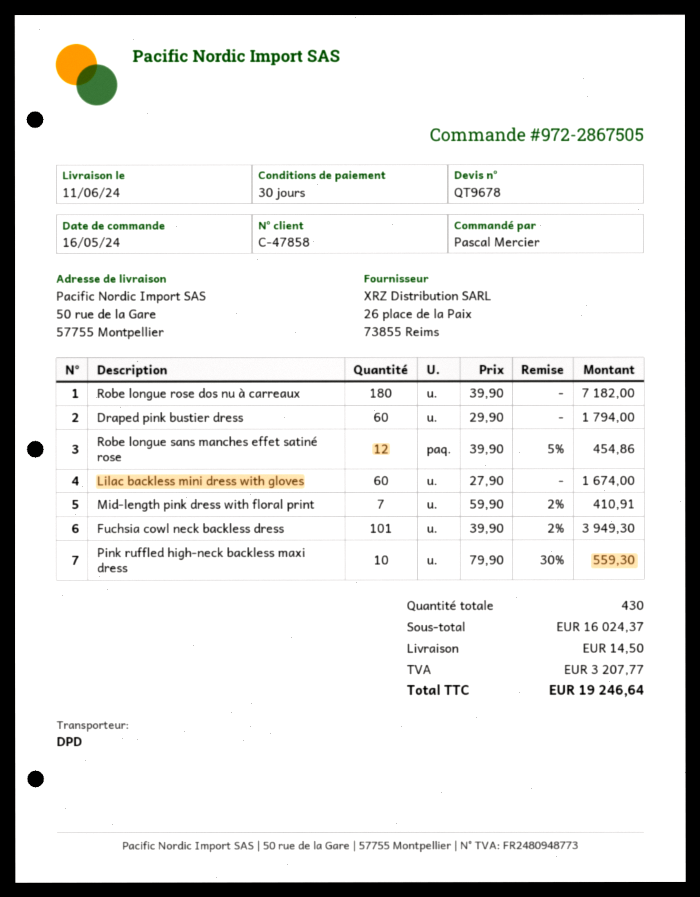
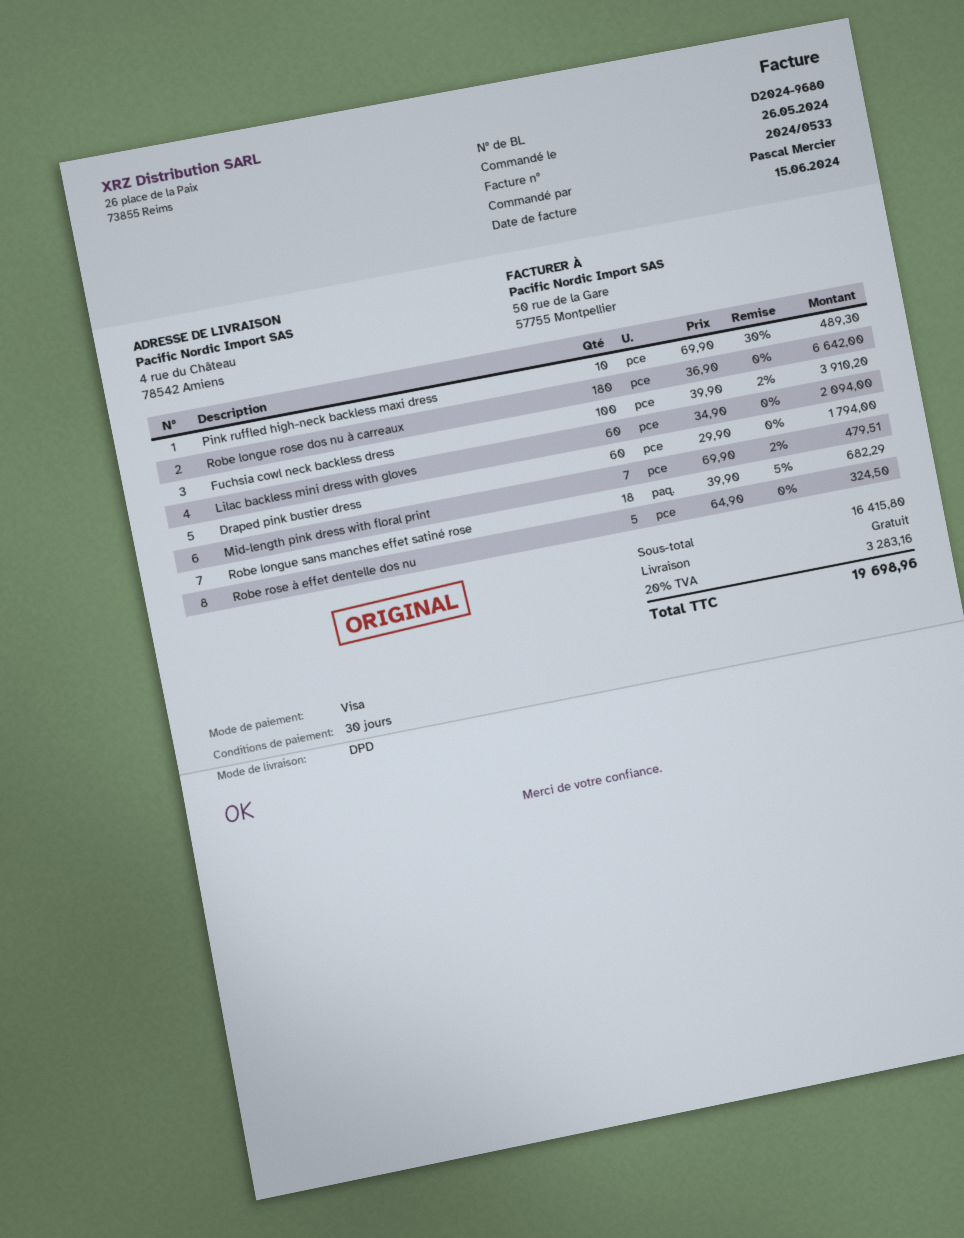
order date: 2024-05-16 -> 2024-05-26
ship to: 50 rue de la Gare, 57755 Montpellier -> 4 rue du Château, 78542 Amiens
Robe longue rose dos nu à carreaux: 180 x 39.90 = 7182.00 -> 180 x 36.90 = 6642.00
Robe longue sans manches effet satiné rose: 12 x 39.90 - 5% = 454.86 -> 18 x 39.90 - 5% = 682.29
Lilac backless mini dress with gloves: 60 x 27.90 = 1674.00 -> 60 x 34.90 = 2094.00
Mid-length pink dress with floral print: 7 x 59.90 - 2% = 410.91 -> 7 x 69.90 - 2% = 479.51
Fuchsia cowl neck backless dress: 101 x 39.90 - 2% = 3949.30 -> 100 x 39.90 - 2% = 3910.20
Pink ruffled high-neck backless maxi dress: 10 x 79.90 - 30% = 559.30 -> 10 x 69.90 - 30% = 489.30
Robe rose à effet dentelle dos nu: none -> 5 x 64.90 = 324.50
subtotal: 16024.37 -> 16415.80
shipping: 14.50 -> 0.00
tax: 3207.77 -> 3283.16
total: 19246.64 -> 19698.96

